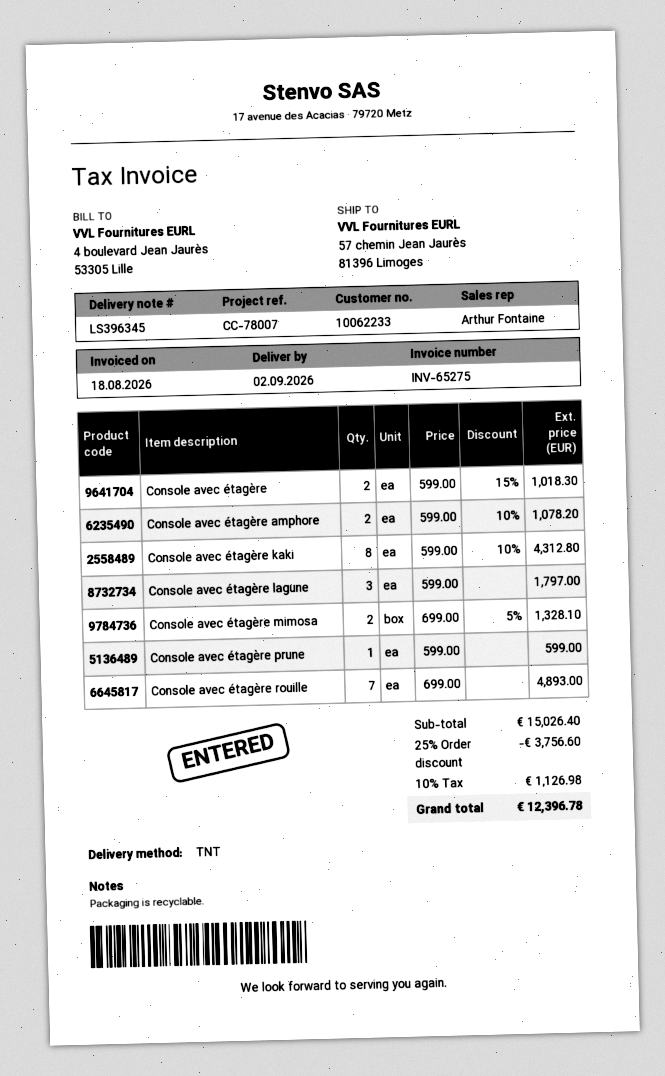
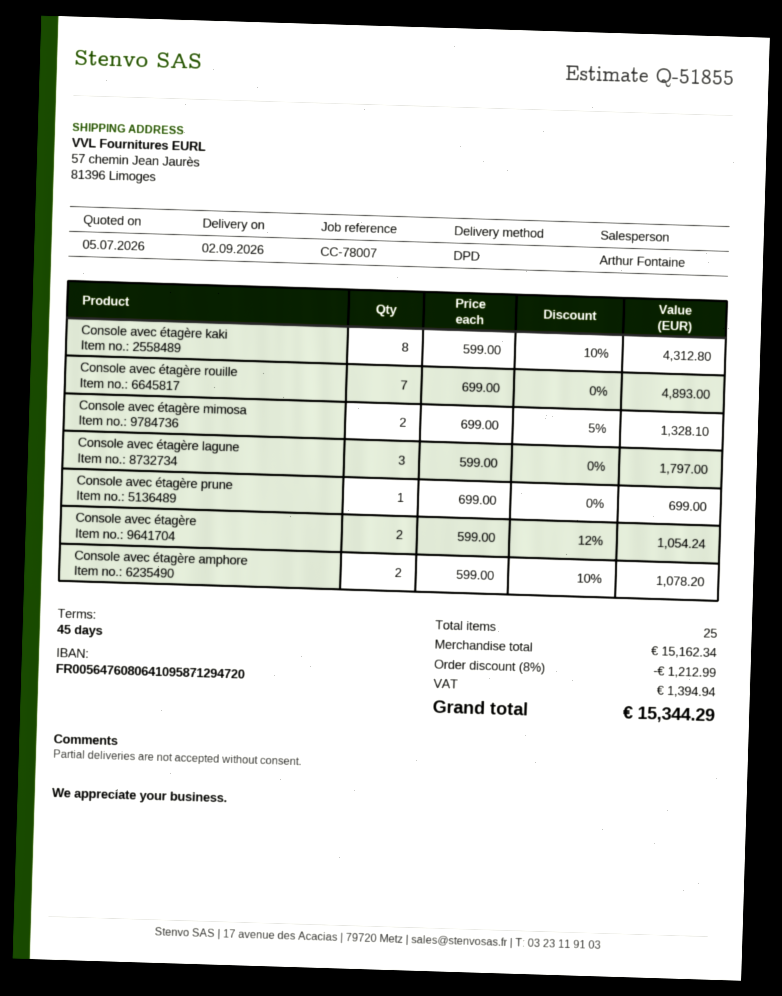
shipping method: TNT -> DPD
Console avec étagère: 2 x 599.00 - 15% = 1018.30 -> 2 x 599.00 - 12% = 1054.24
Console avec étagère prune: 1 x 599.00 = 599.00 -> 1 x 699.00 = 699.00
subtotal: 15026.40 -> 15162.34
discount: 25% = 3756.60 -> 8% = 1212.99
tax: 1126.98 -> 1394.94
total: 12396.78 -> 15344.29

